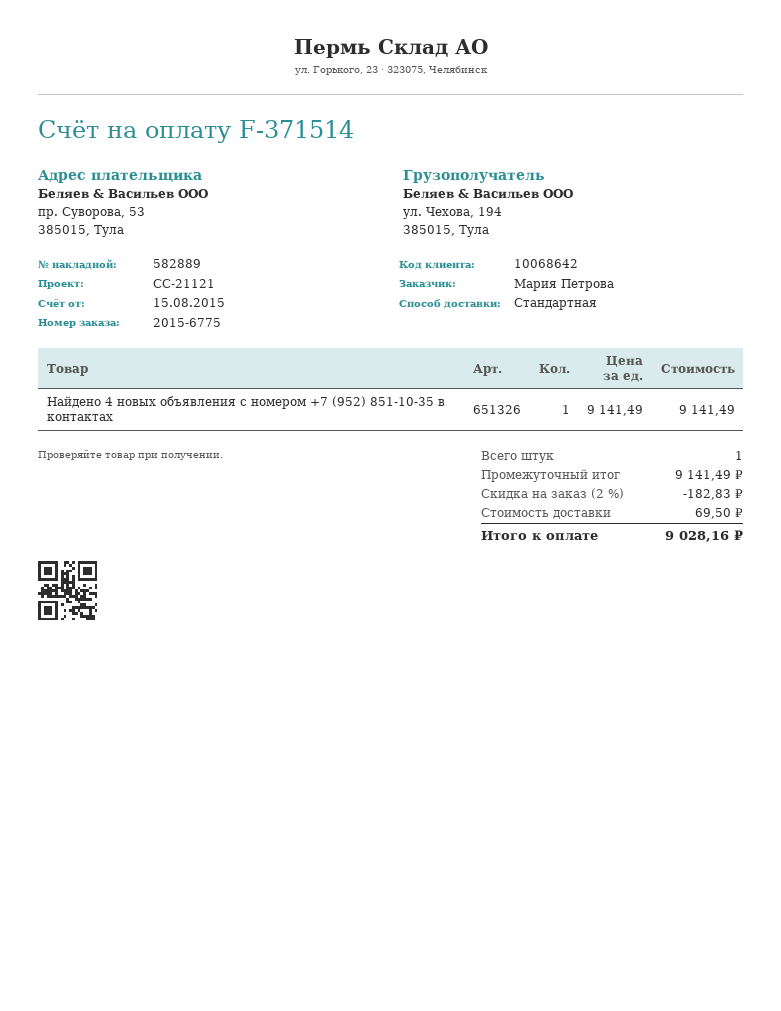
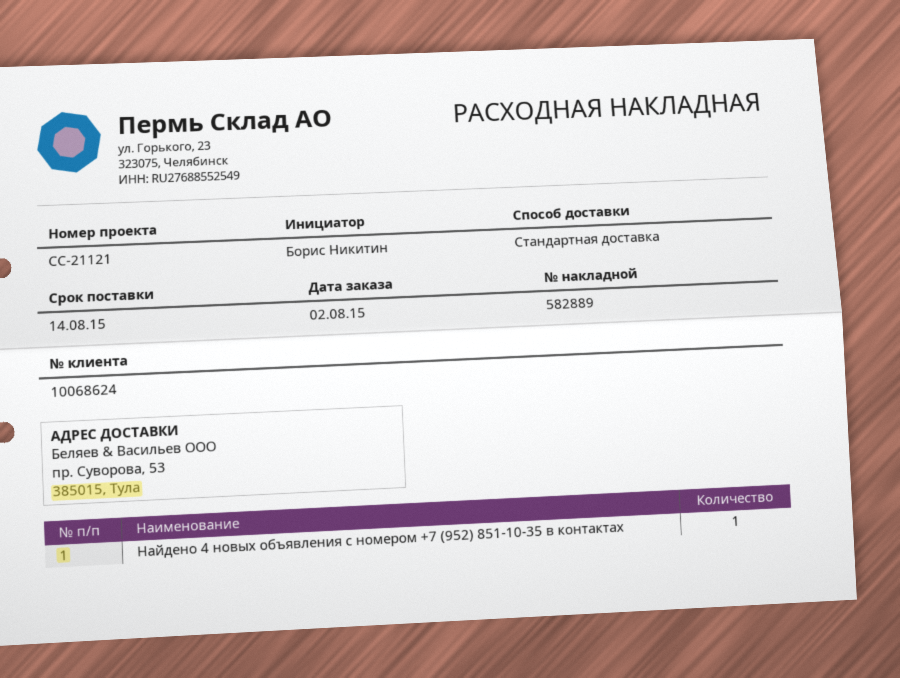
customer number: 10068642 -> 10068624
ordered by: Мария Петрова -> Борис Никитин
ship to: ул. Чехова, 194, 385015, Тула -> пр. Суворова, 53, 385015, Тула

